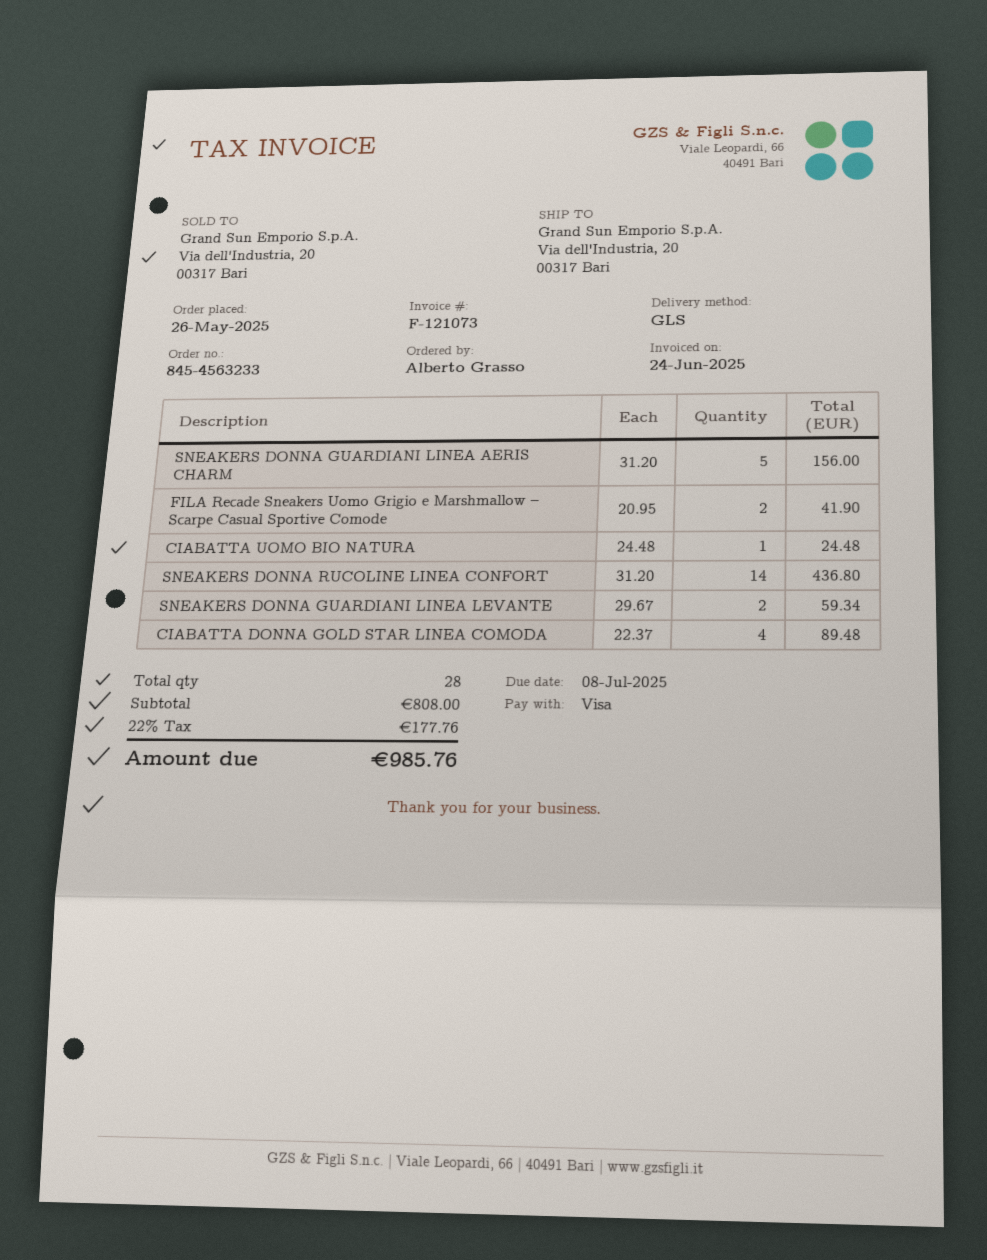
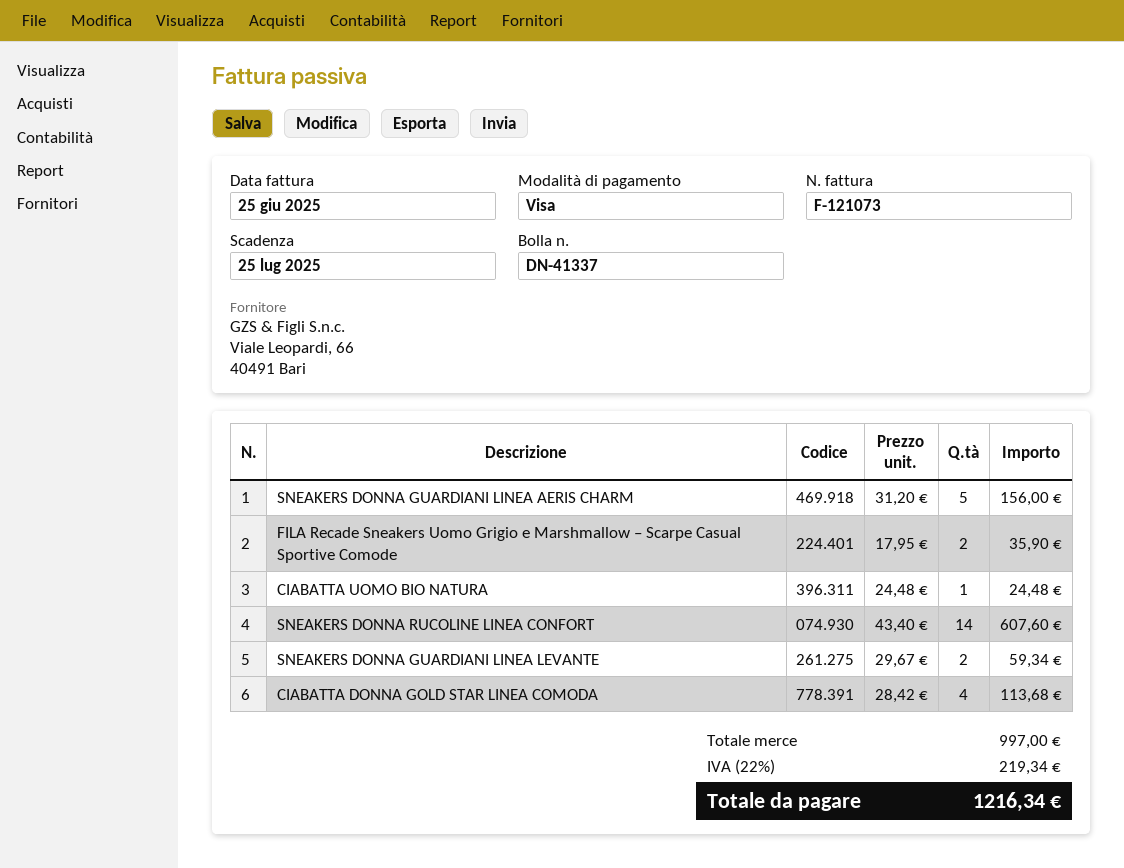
invoice date: 2025-06-24 -> 2025-06-25
due date: 2025-07-08 -> 2025-07-25
FILA Recade Sneakers Uomo Grigio e Marshmallow – Scarpe Casual Sportive Comode: 2 x 20.95 = 41.90 -> 2 x 17.95 = 35.90
SNEAKERS DONNA RUCOLINE LINEA CONFORT: 14 x 31.20 = 436.80 -> 14 x 43.40 = 607.60
CIABATTA DONNA GOLD STAR LINEA COMODA: 4 x 22.37 = 89.48 -> 4 x 28.42 = 113.68
subtotal: 808.00 -> 997.00
tax: 22% = 177.76 -> 22% = 219.34
total: 985.76 -> 1216.34

